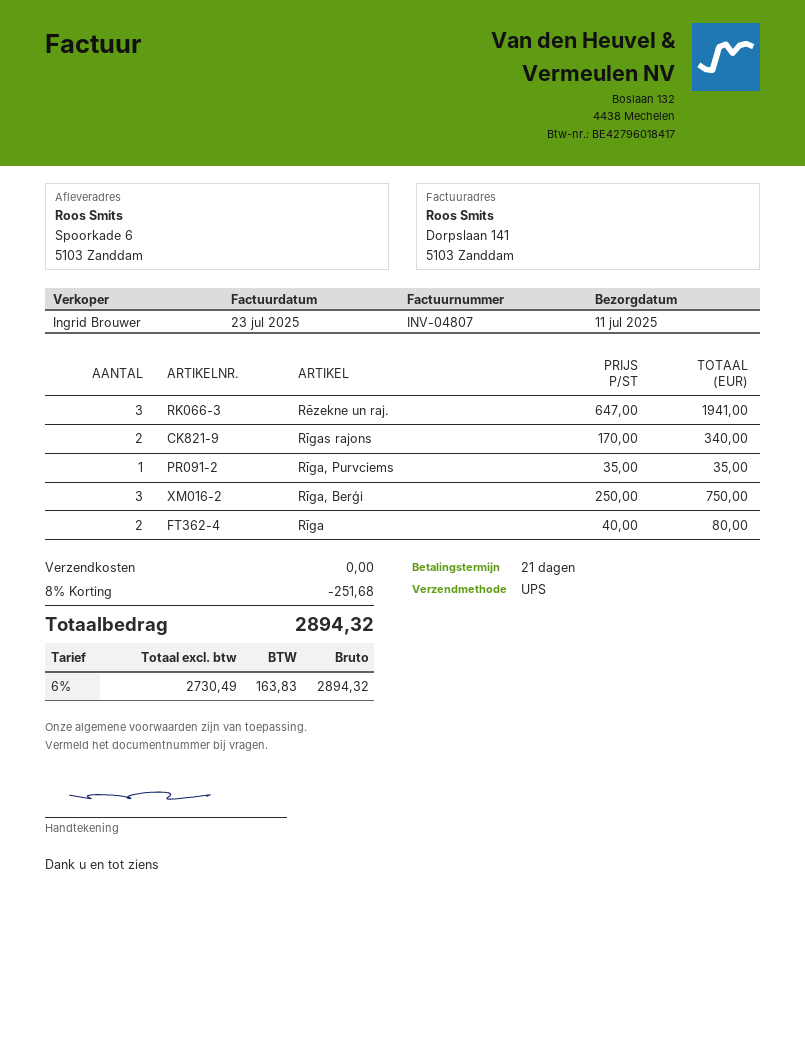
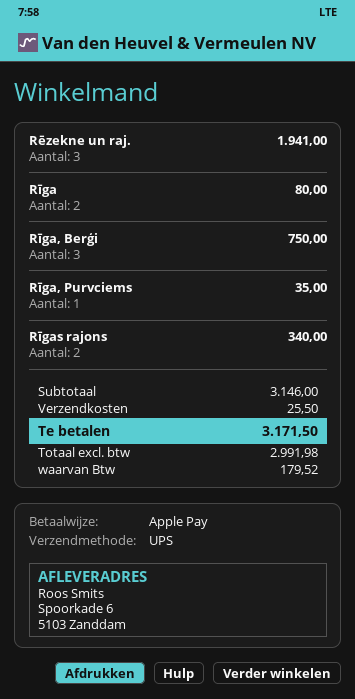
discount: 8% = 251.68 -> none
shipping: 0.00 -> 25.50
net: 2730.49 -> 2991.98
tax: 163.83 -> 179.52
total: 2894.32 -> 3171.50

